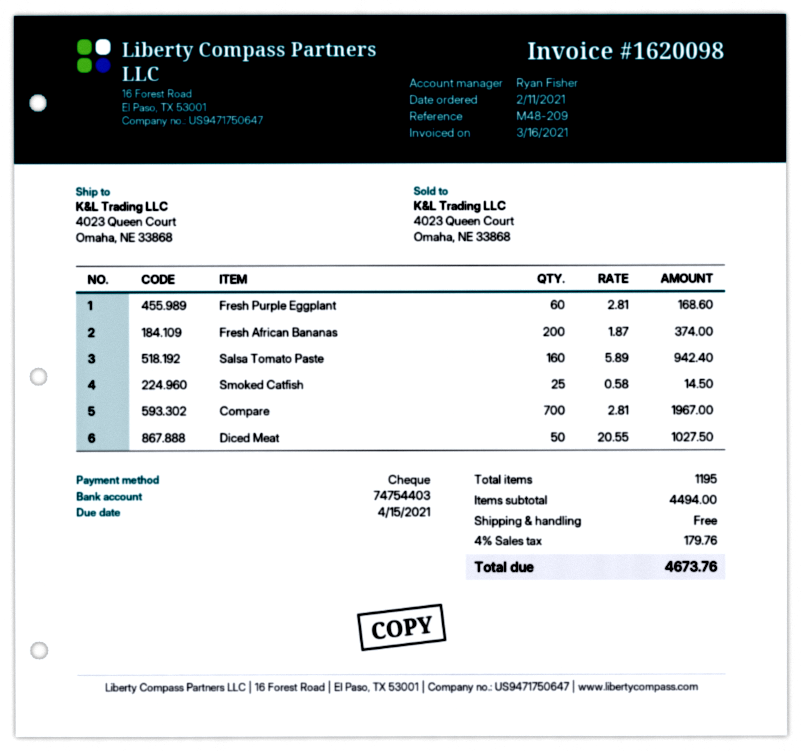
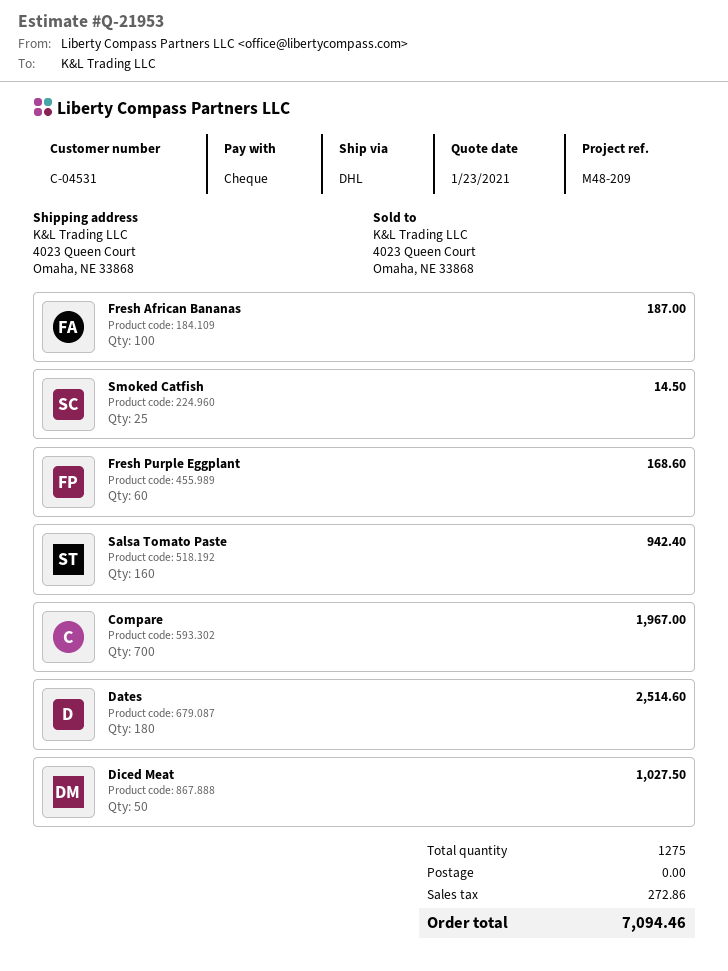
Fresh African Bananas: 200 for 374.00 -> 100 for 187.00
Dates: none -> 180 for 2514.60
total quantity: 1195 -> 1275
tax: 179.76 -> 272.86
total: 4673.76 -> 7094.46

